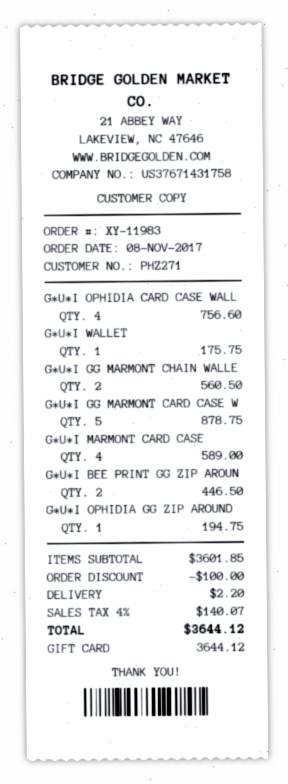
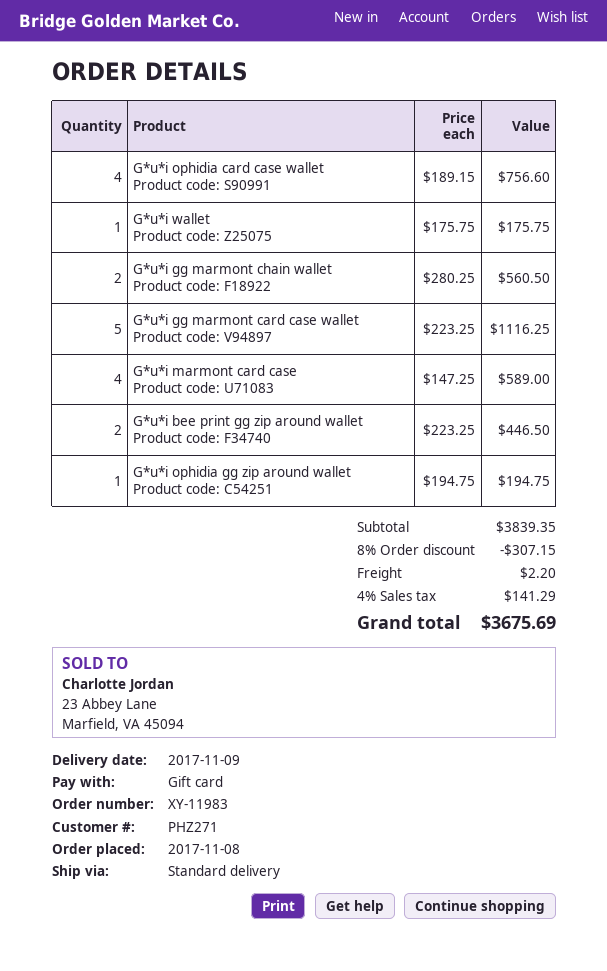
G*U*I GG MARMONT CARD CASE W: 5 for 878.75 -> 5 for 1116.25
subtotal: 3601.85 -> 3839.35
discount: 100.00 -> 307.15
tax: 4% = 140.07 -> 4% = 141.29
total: 3644.12 -> 3675.69

